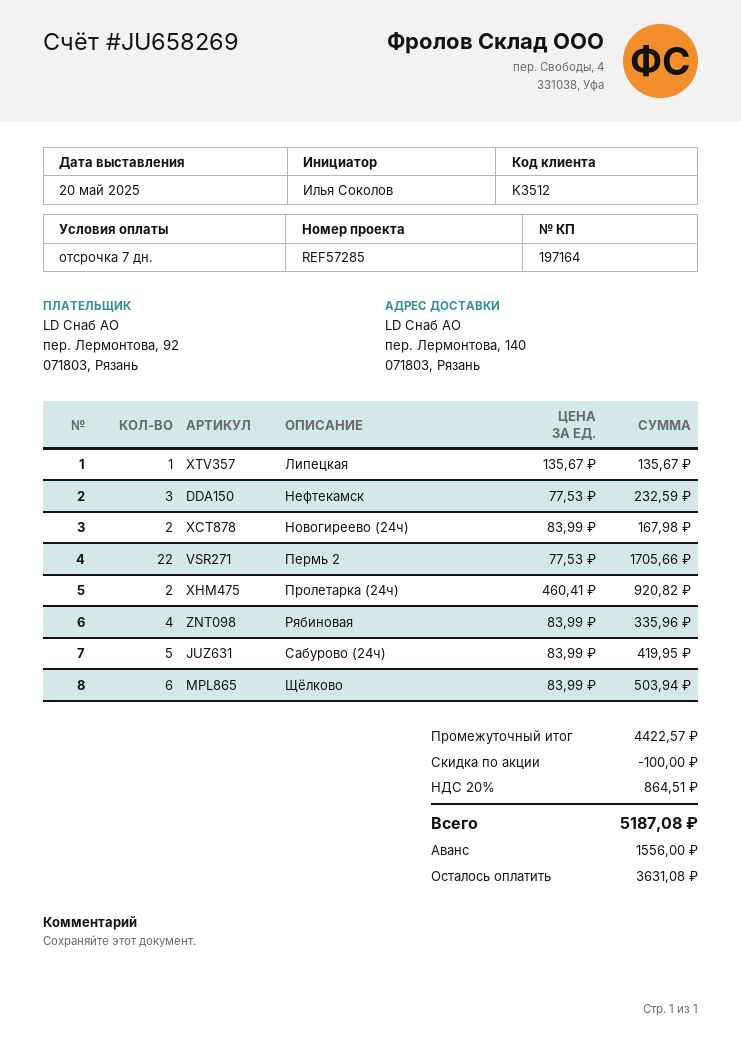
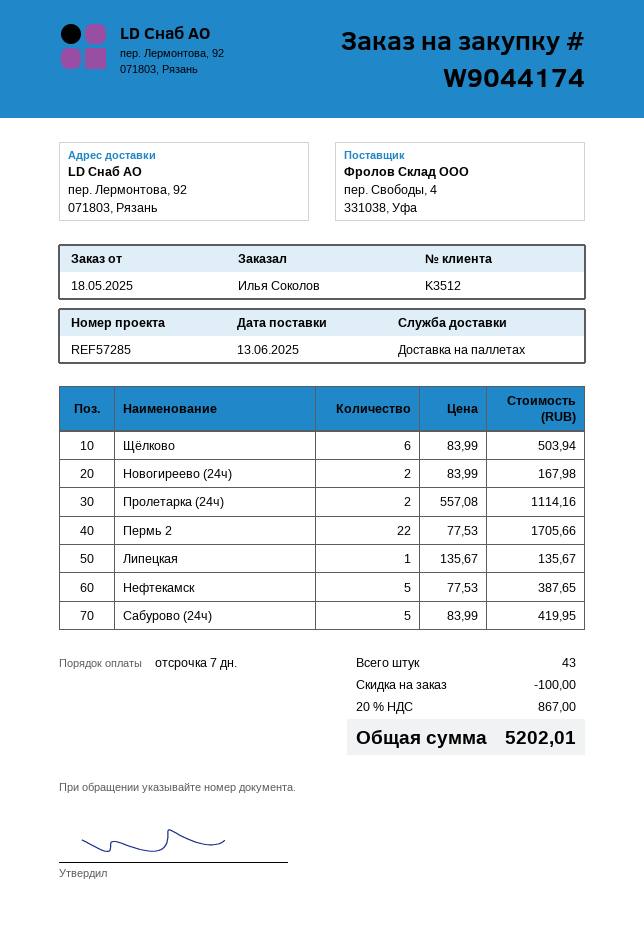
ship to: пер. Лермонтова, 140, 071803, Рязань -> пер. Лермонтова, 92, 071803, Рязань
Нефтекамск: 3 x 77.53 = 232.59 -> 5 x 77.53 = 387.65
Пролетарка (24ч): 2 x 460.41 = 920.82 -> 2 x 557.08 = 1114.16
Рябиновая: 4 x 83.99 = 335.96 -> none
tax: 20% = 864.51 -> 20% = 867.00
total: 5187.08 -> 5202.01

